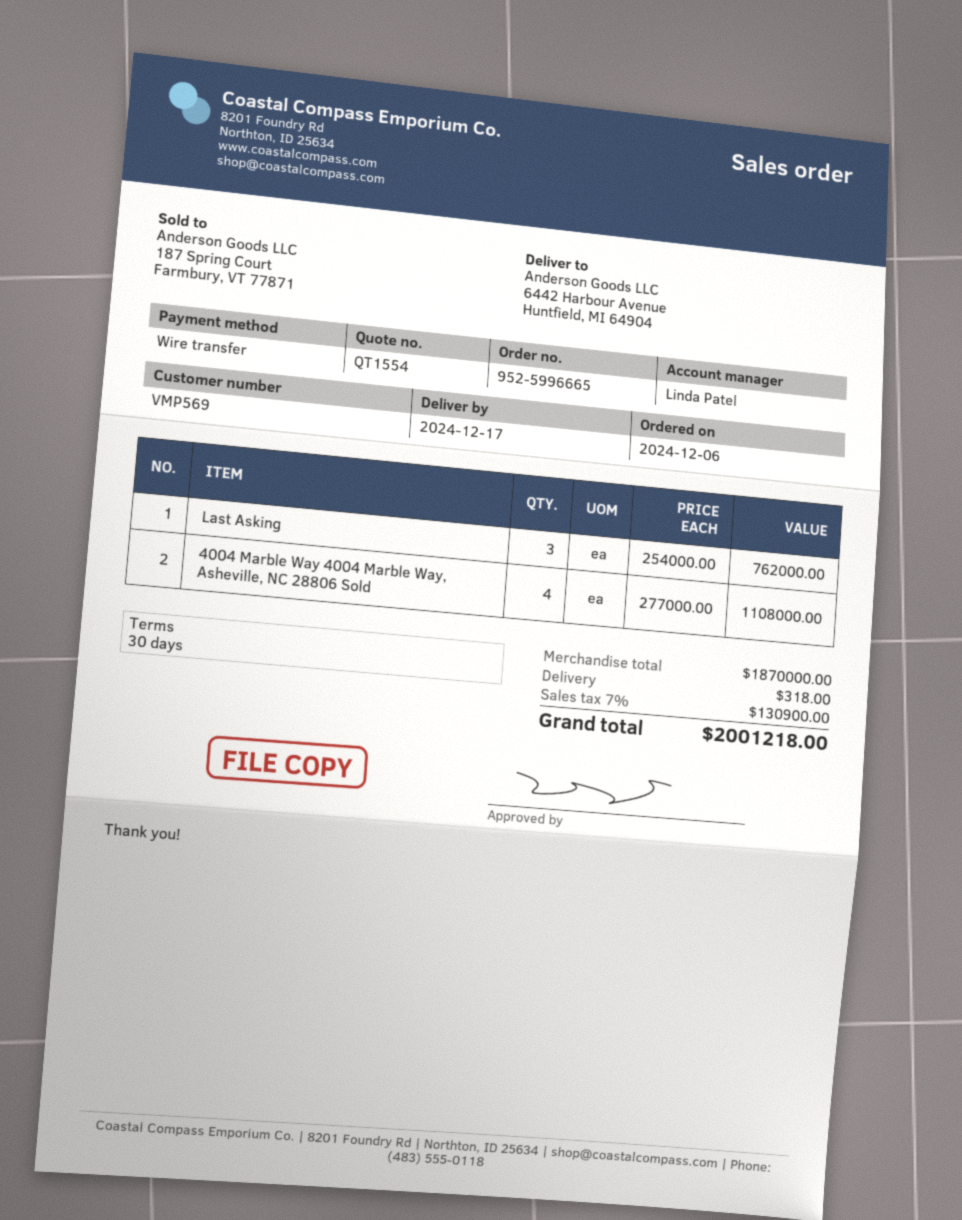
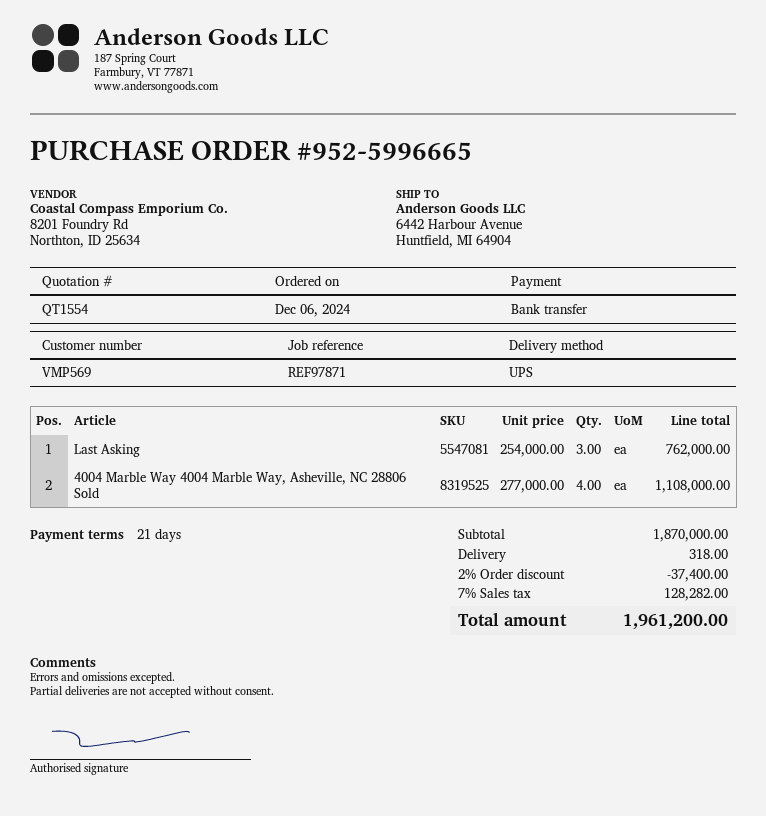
payment terms: 30 days -> 21 days
discount: none -> 2% = 37400.00
tax: 7% = 130900.00 -> 7% = 128282.00
total: 2001218.00 -> 1961200.00

